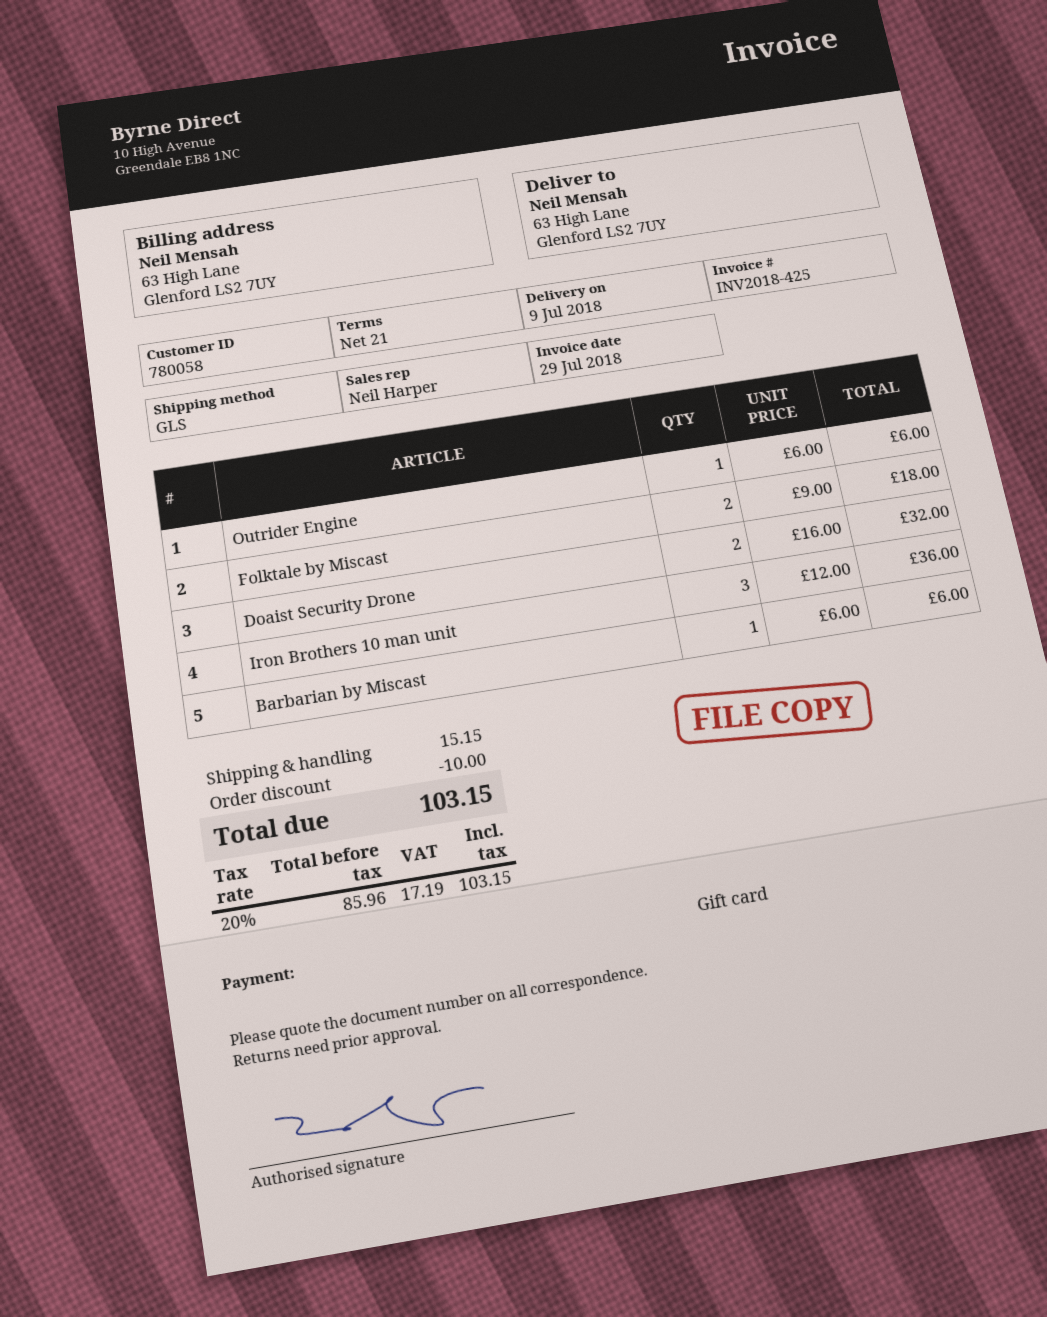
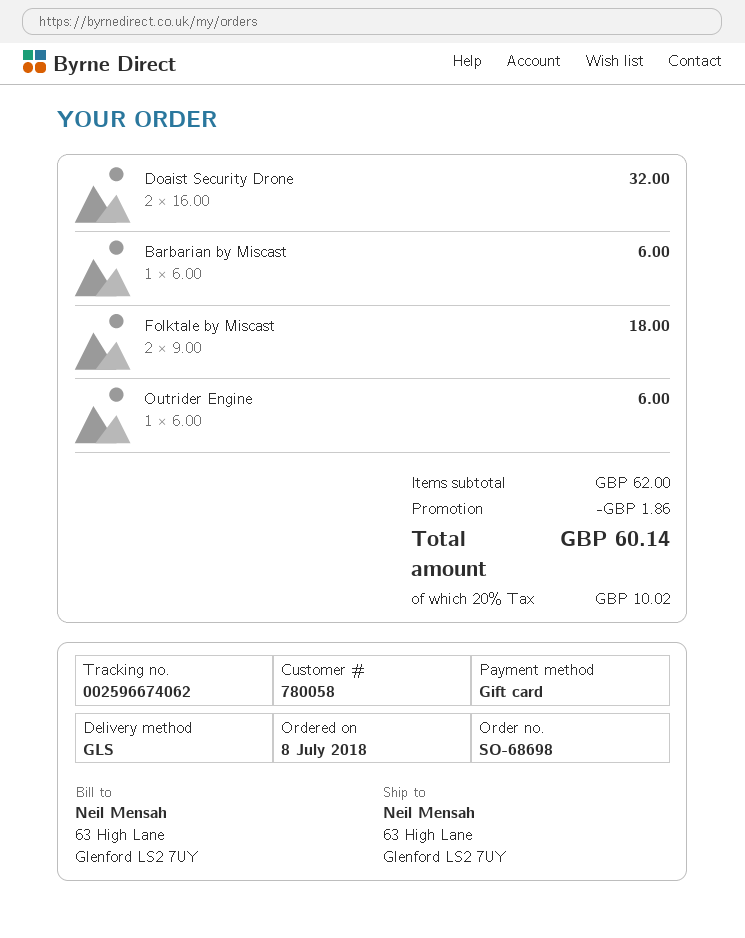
Iron Brothers 10 man unit: 3 x 12.00 = 36.00 -> none
discount: 10.00 -> 1.86
shipping: 15.15 -> none
tax: 20% = 17.19 -> 20% = 10.02
total: 103.15 -> 60.14

